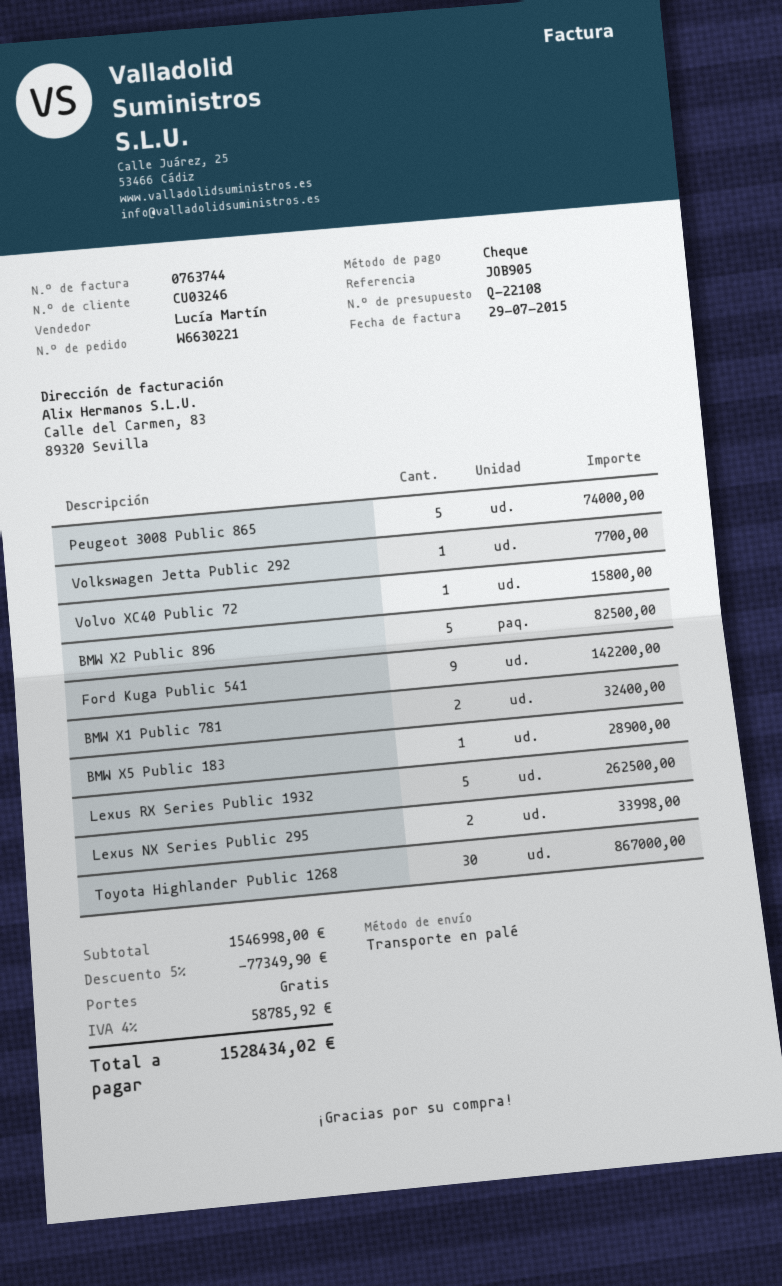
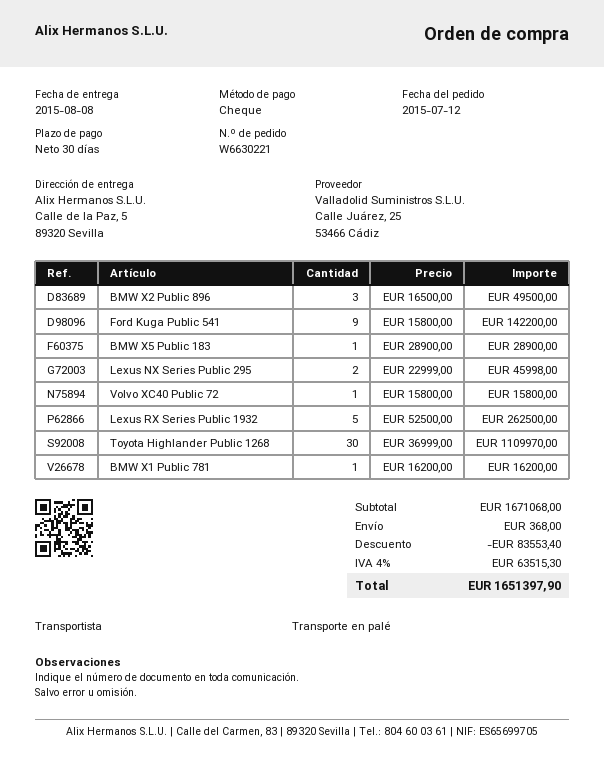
Peugeot 3008 Public 865: 5 for 74000.00 -> none
Volkswagen Jetta Public 292: 1 for 7700.00 -> none
BMW X2 Public 896: 5 for 82500.00 -> 3 for 49500.00
BMW X1 Public 781: 2 for 32400.00 -> 1 for 16200.00
Lexus NX Series Public 295: 2 for 33998.00 -> 2 for 45998.00
Toyota Highlander Public 1268: 30 for 867000.00 -> 30 for 1109970.00
subtotal: 1546998.00 -> 1671068.00
discount: 77349.90 -> 83553.40
shipping: 0.00 -> 368.00
tax: 4% = 58785.92 -> 4% = 63515.30
total: 1528434.02 -> 1651397.90

